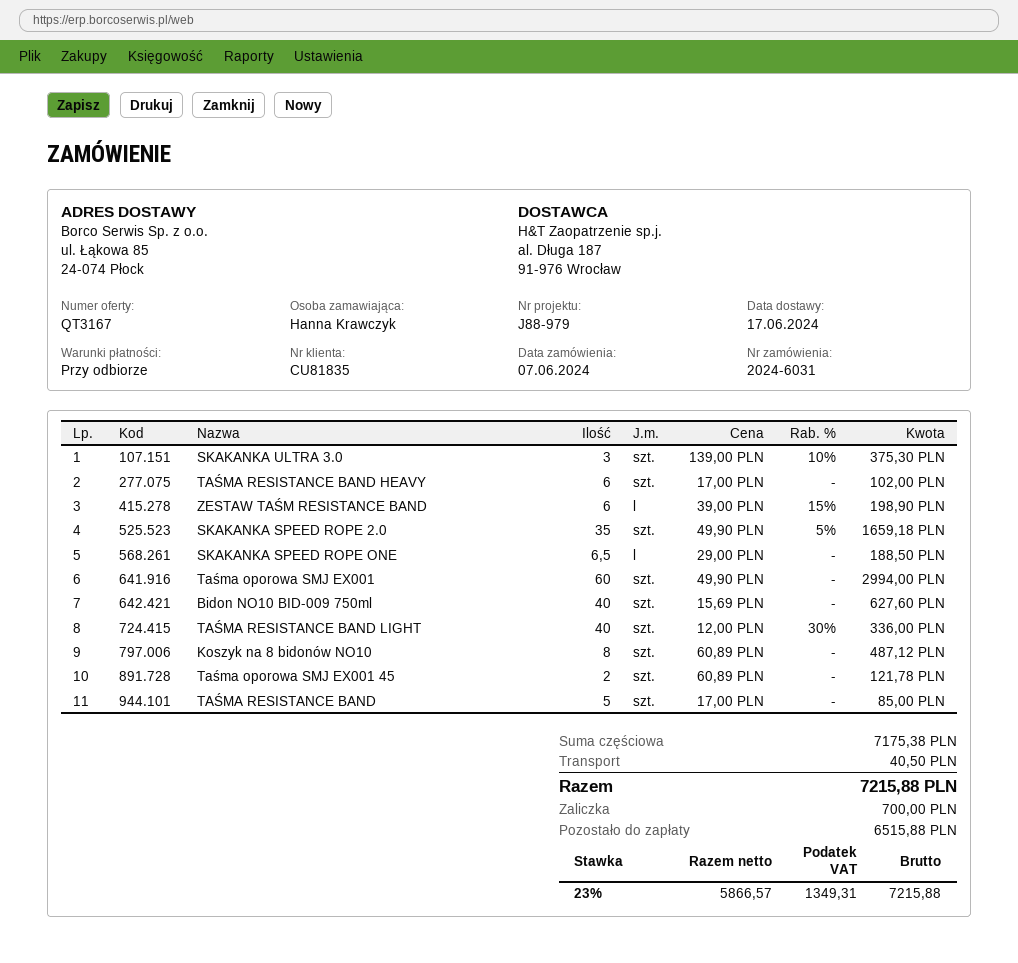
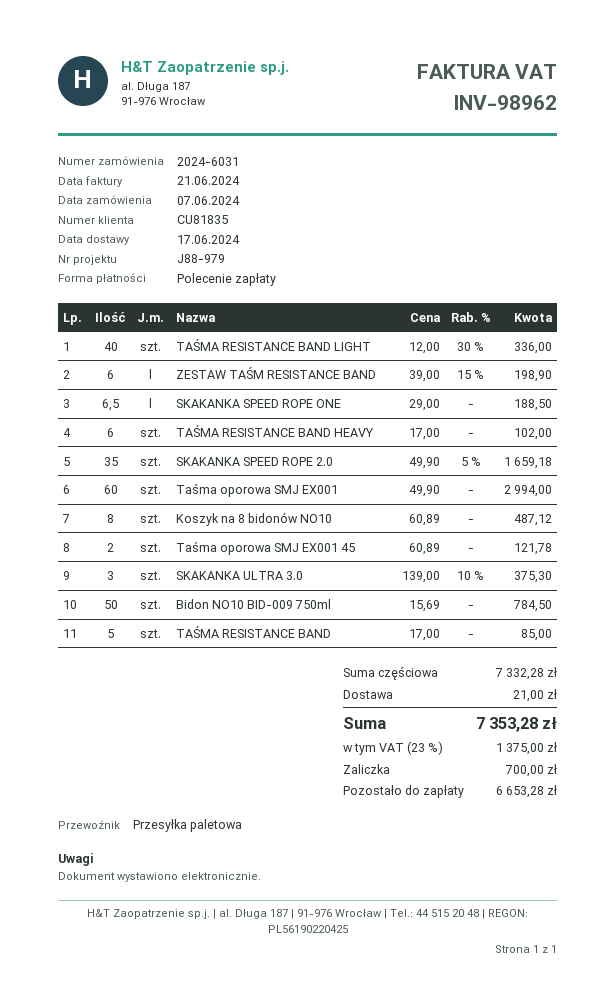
Bidon NO10 BID-009 750ml: 40 x 15.69 = 627.60 -> 50 x 15.69 = 784.50
subtotal: 7175.38 -> 7332.28
shipping: 40.50 -> 21.00
tax: 23% = 1349.31 -> 23% = 1375.00
total: 7215.88 -> 7353.28
balance: 6515.88 -> 6653.28

